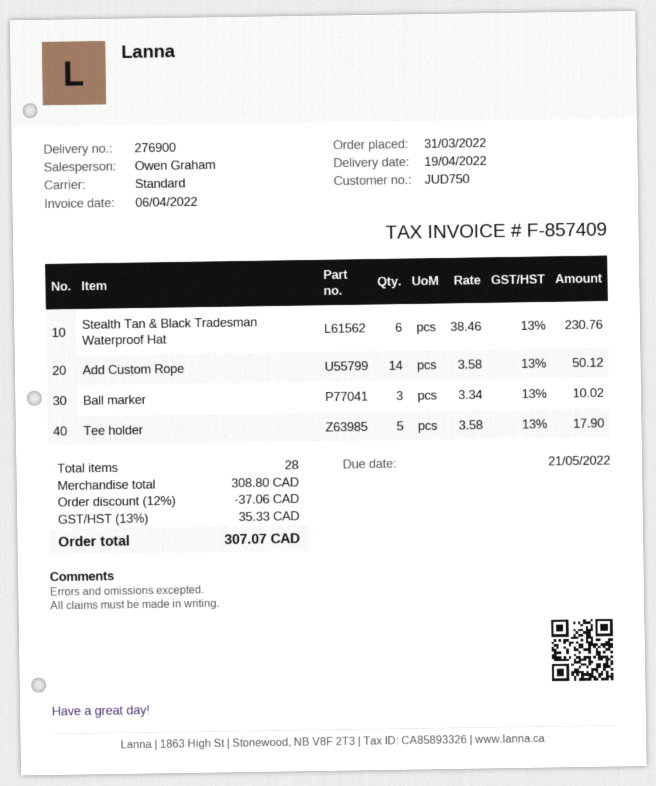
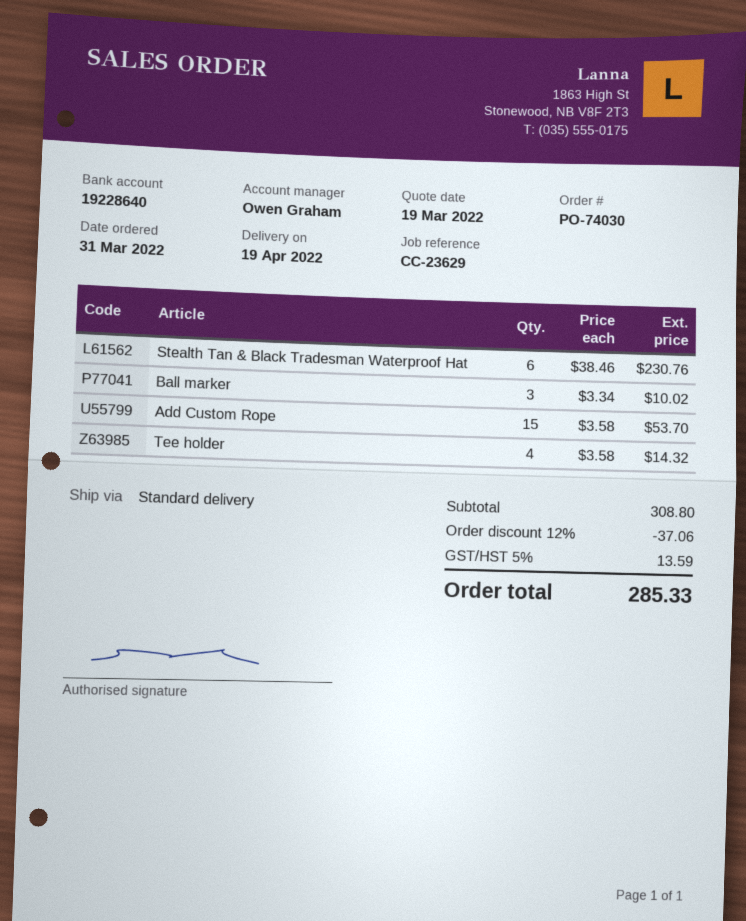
Add Custom Rope: 14 x 3.58 = 50.12 -> 15 x 3.58 = 53.70
Tee holder: 5 x 3.58 = 17.90 -> 4 x 3.58 = 14.32
tax: 13% = 35.33 -> 5% = 13.59
total: 307.07 -> 285.33

